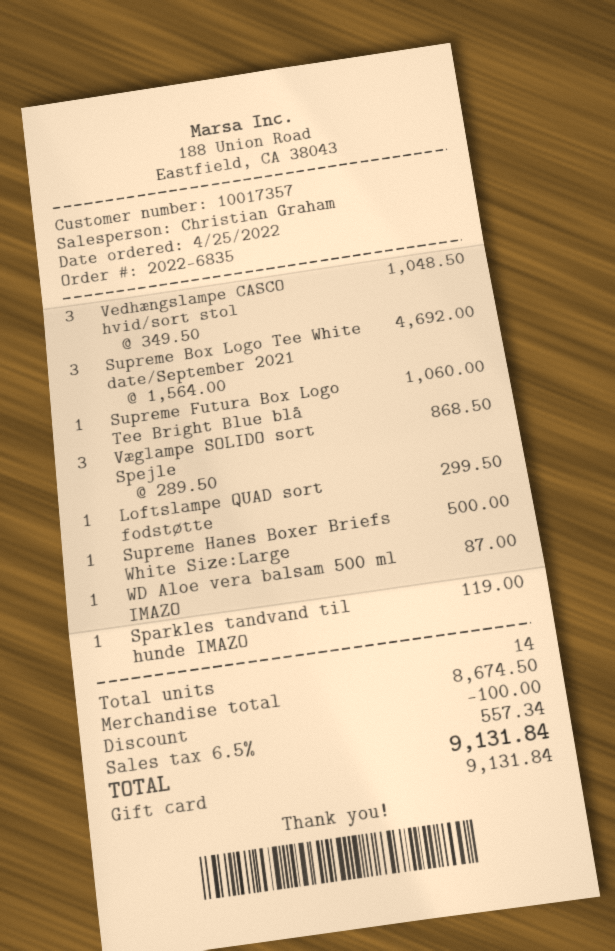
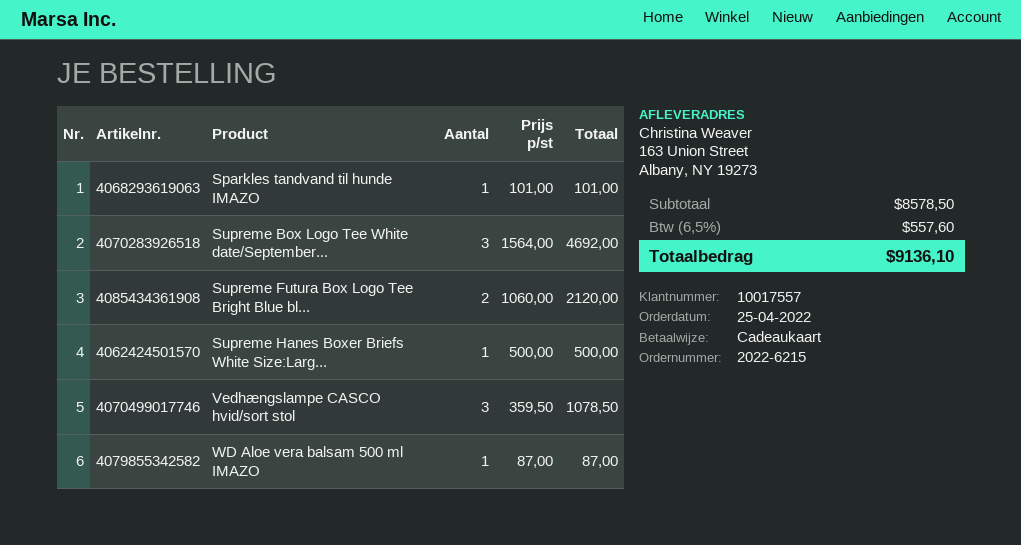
order number: 2022-6835 -> 2022-6215
customer number: 10017357 -> 10017557
Vedhængslampe CASCO hvid/sort stol: 3 x 349.50 = 1048.50 -> 3 x 359.50 = 1078.50
Supreme Futura Box Logo Tee Bright Blue blå: 1 x 1060.00 = 1060.00 -> 2 x 1060.00 = 2120.00
Væglampe SOLIDO sort Spejle: 3 x 289.50 = 868.50 -> none
Loftslampe QUAD sort fodstøtte: 1 x 299.50 = 299.50 -> none
Sparkles tandvand til hunde IMAZO: 1 x 119.00 = 119.00 -> 1 x 101.00 = 101.00
subtotal: 8674.50 -> 8578.50
discount: 100.00 -> none
tax: 6.5% = 557.34 -> 6.5% = 557.60
total: 9131.84 -> 9136.10

